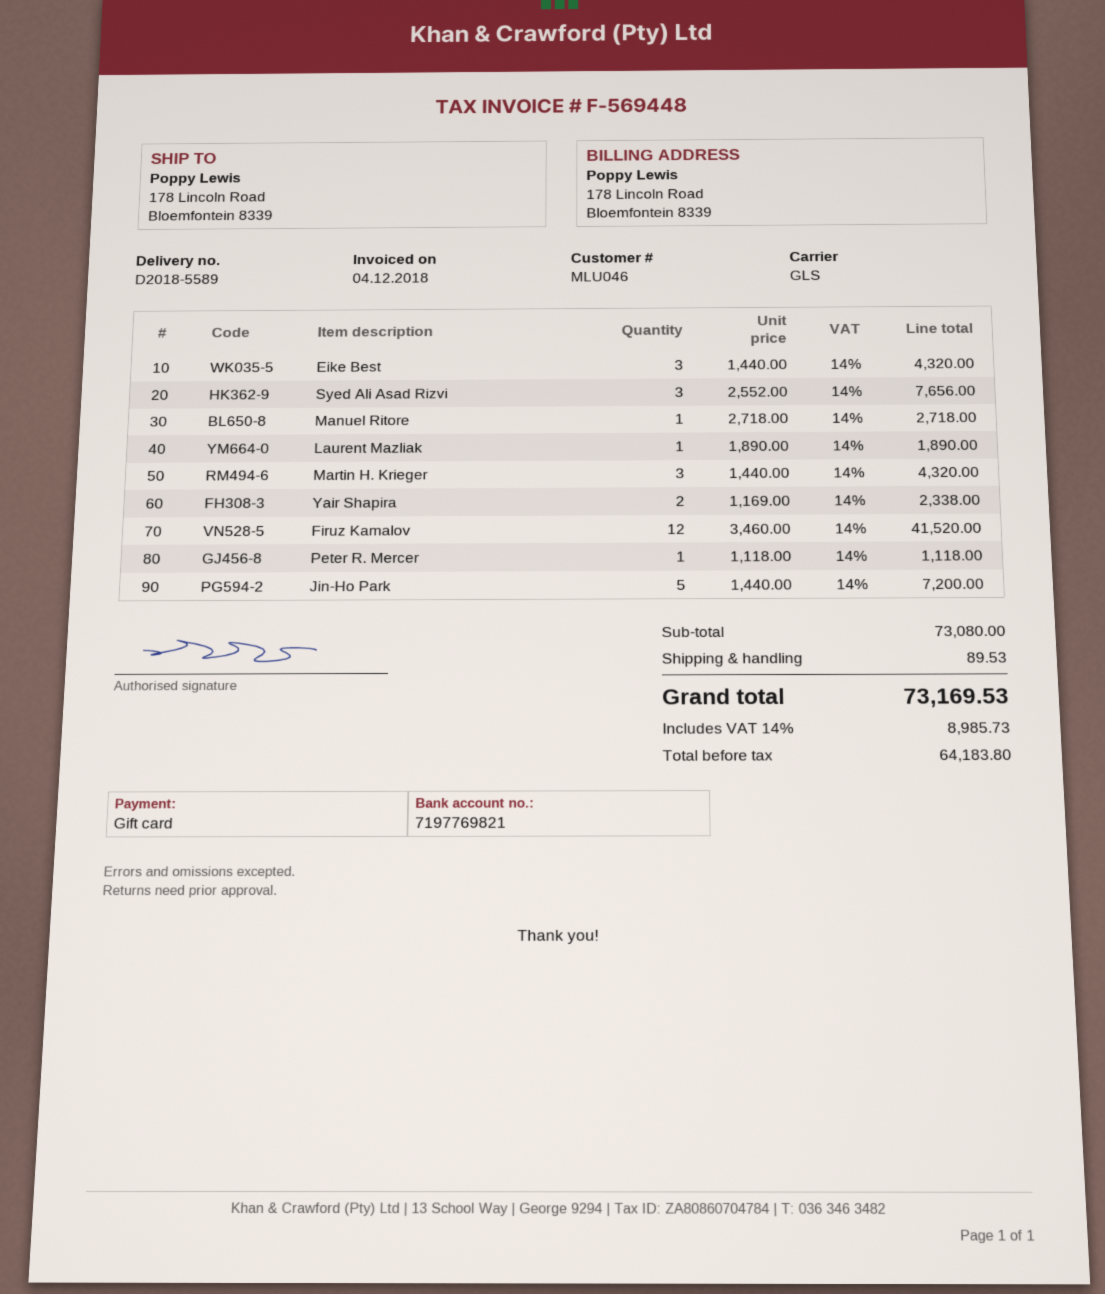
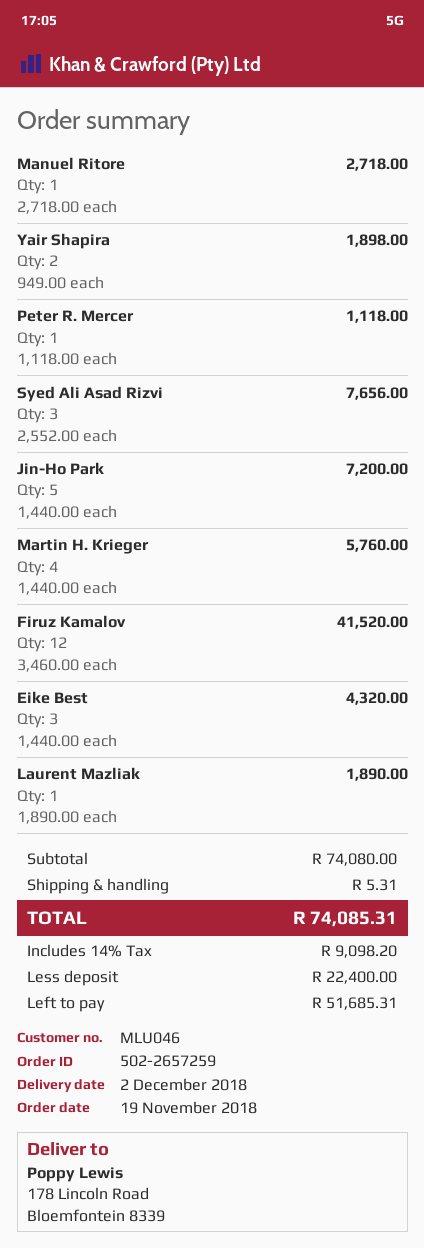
Martin H. Krieger: 3 x 1440.00 = 4320.00 -> 4 x 1440.00 = 5760.00
Yair Shapira: 2 x 1169.00 = 2338.00 -> 2 x 949.00 = 1898.00
subtotal: 73080.00 -> 74080.00
shipping: 89.53 -> 5.31
tax: 14% = 8985.73 -> 14% = 9098.20
total: 73169.53 -> 74085.31

